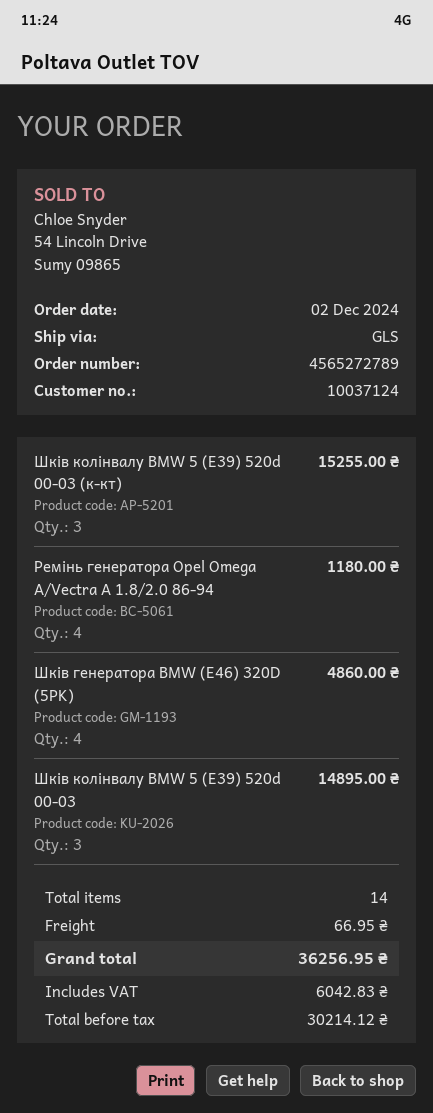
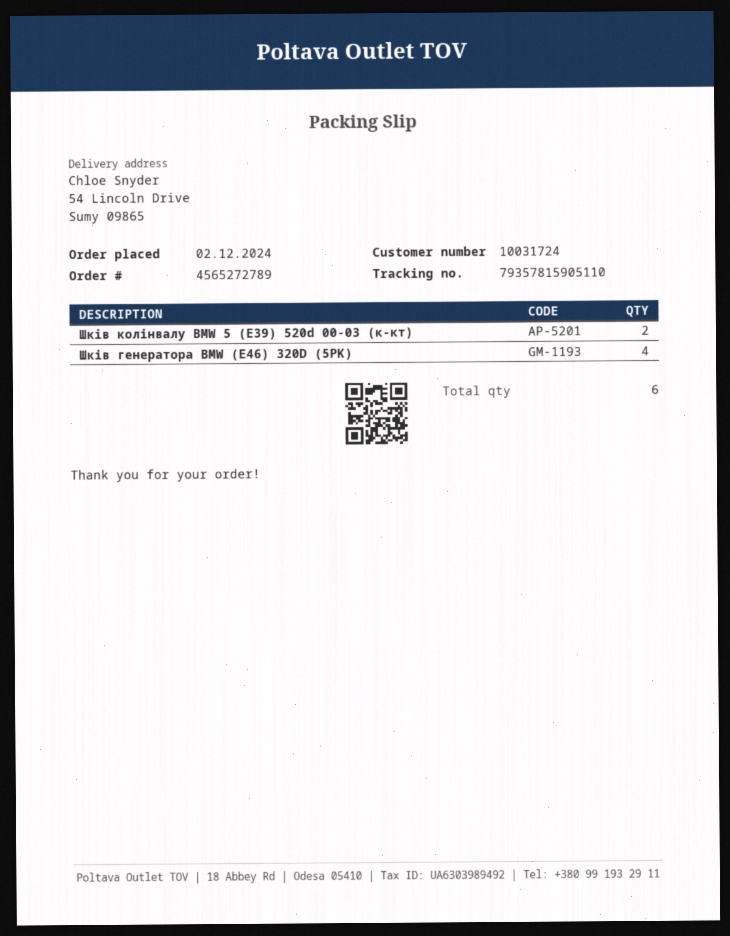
customer number: 10037124 -> 10031724
Шків колінвалу BMW 5 (E39) 520d 00-03 (к-кт): 3 -> 2
Ремінь генератора Opel Omega A/Vectra A 1.8/2.0 86-94: 4 -> none
Шків колінвалу BMW 5 (E39) 520d 00-03: 3 -> none
total quantity: 14 -> 6

